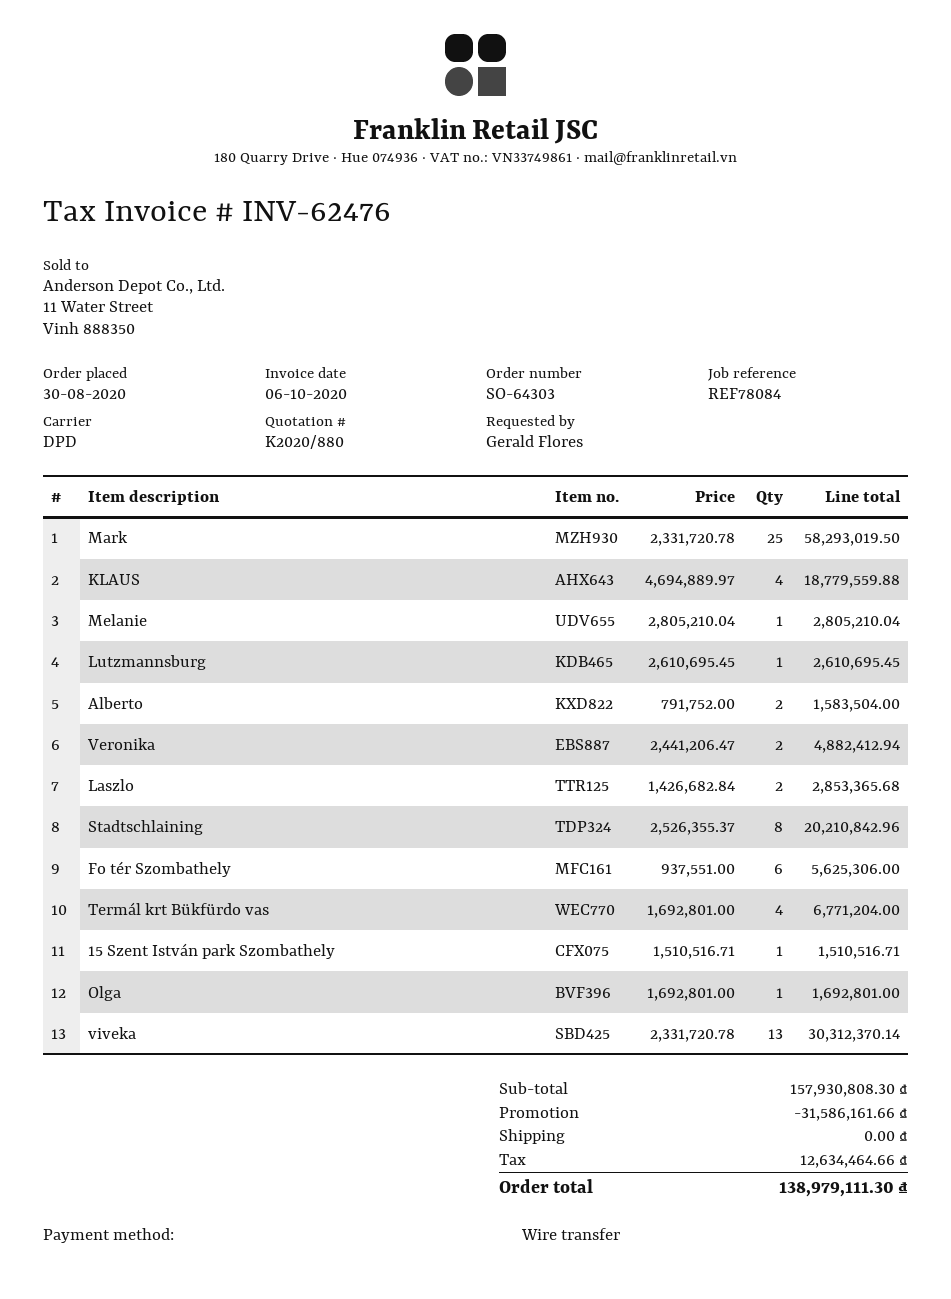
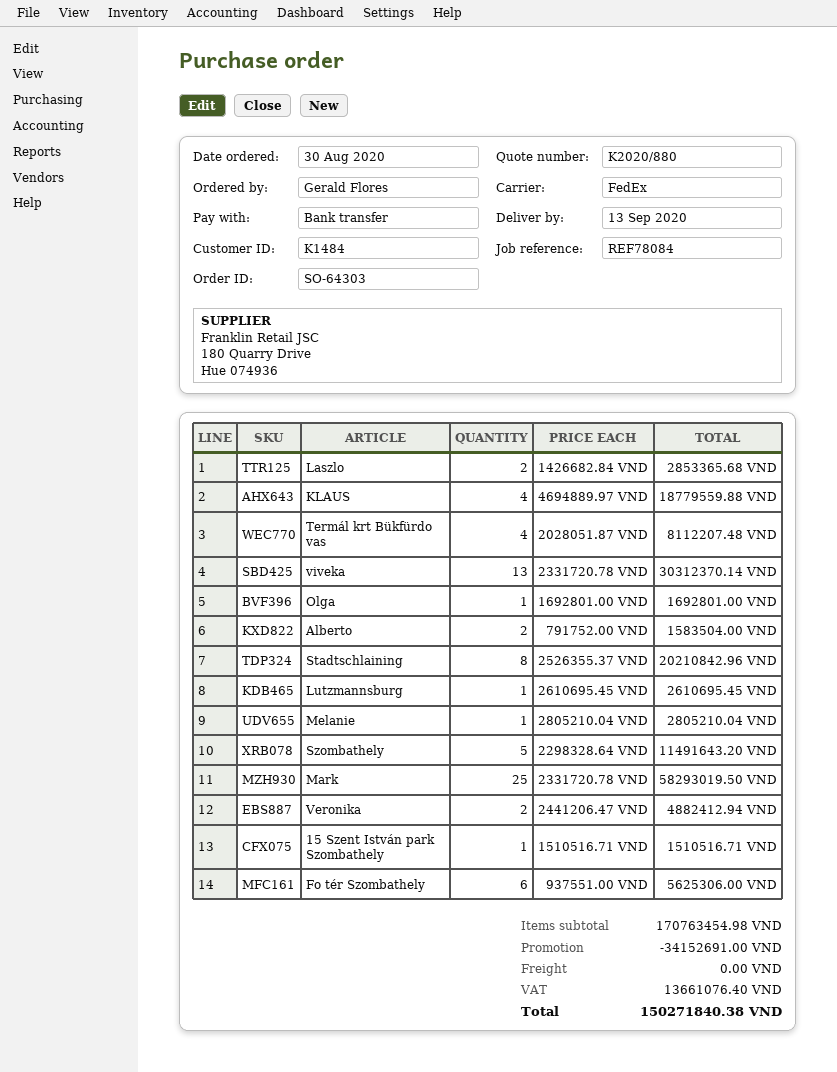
shipping method: DPD -> FedEx
Termál krt Bükfürdo vas: 4 x 1692801.00 = 6771204.00 -> 4 x 2028051.87 = 8112207.48
Szombathely: none -> 5 x 2298328.64 = 11491643.20
subtotal: 157930808.30 -> 170763454.98
discount: 31586161.66 -> 34152691.00
tax: 12634464.66 -> 13661076.40
total: 138979111.30 -> 150271840.38

